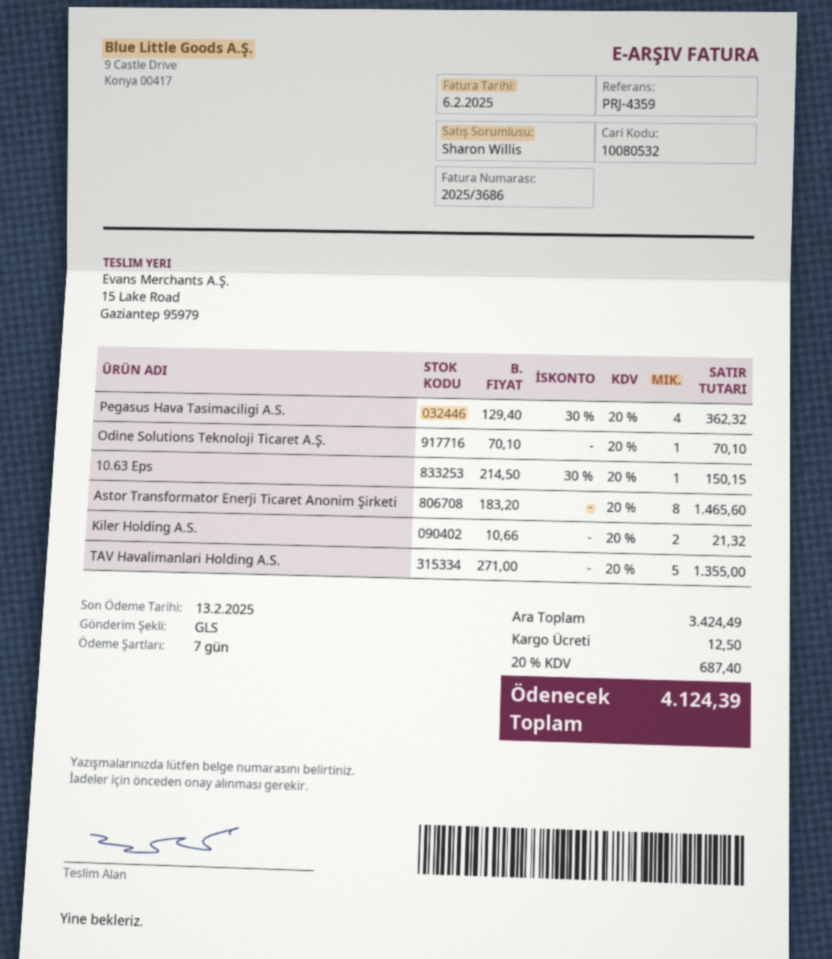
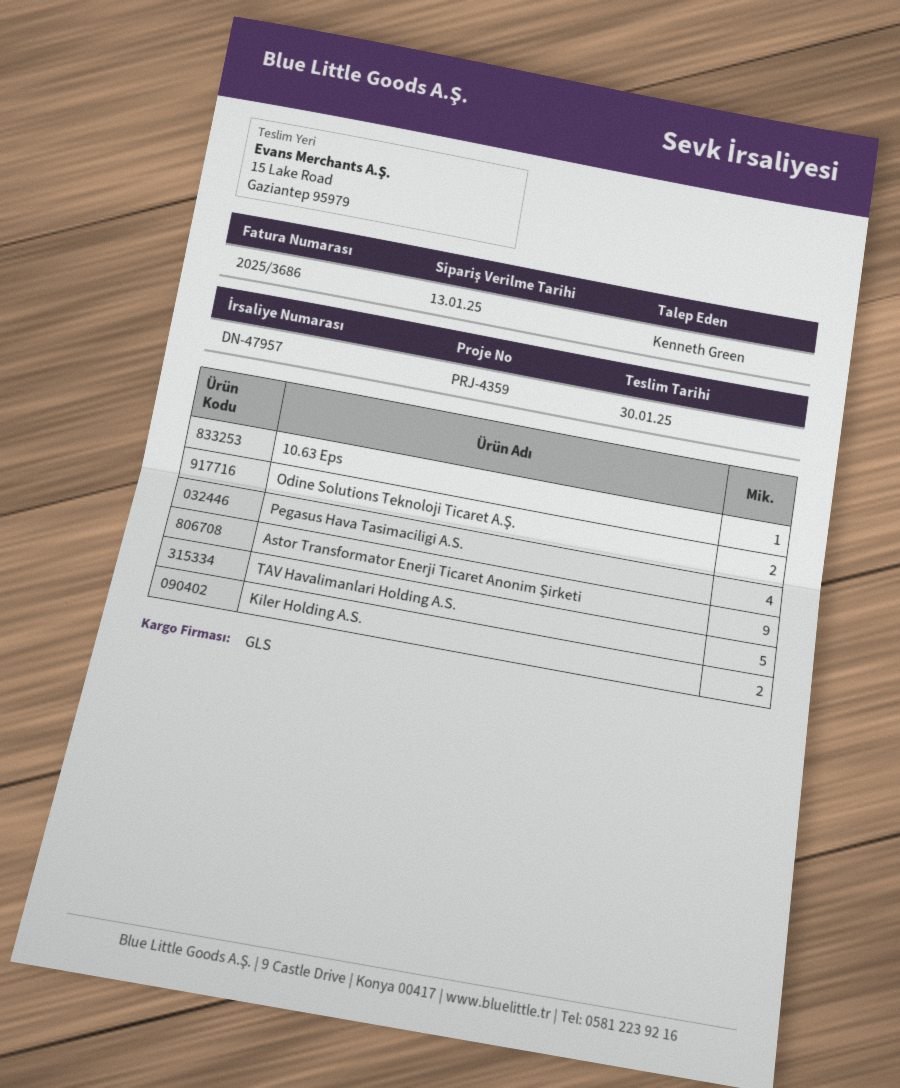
Odine Solutions Teknoloji Ticaret A.Ş.: 1 -> 2
Astor Transformator Enerji Ticaret Anonim Şirketi: 8 -> 9

